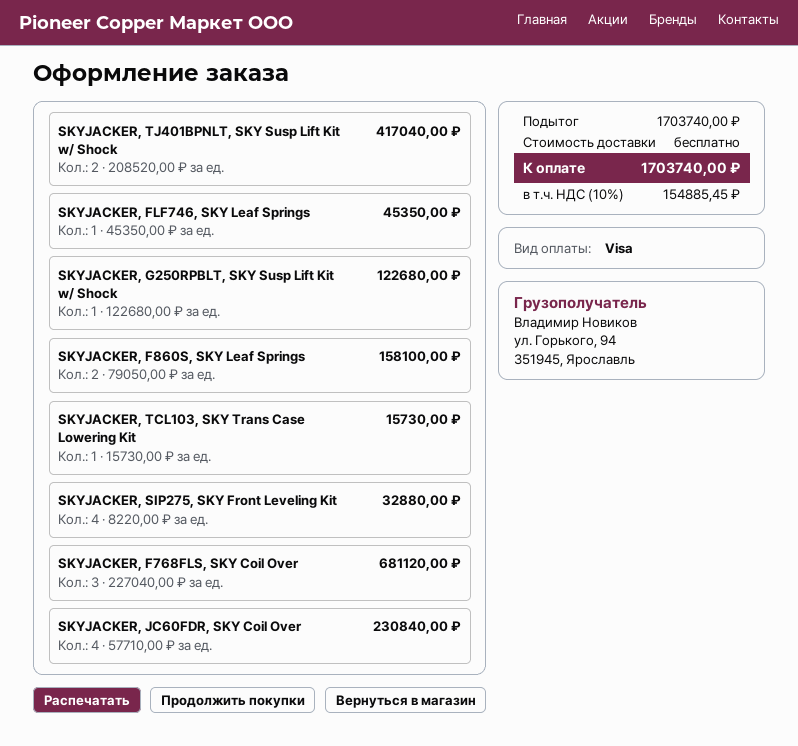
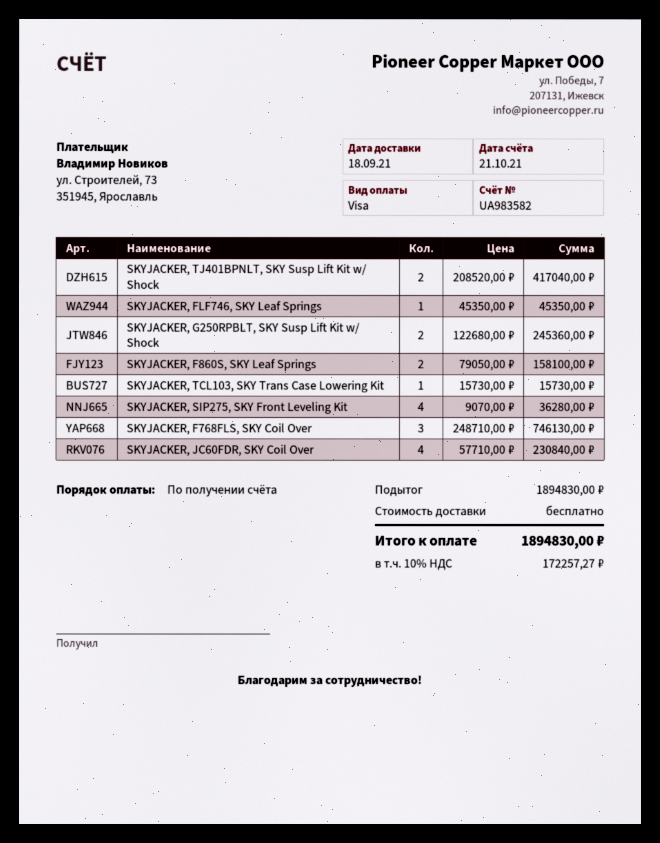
SKYJACKER, G250RPBLT, SKY Susp Lift Kit w/ Shock: 1 x 122680.00 = 122680.00 -> 2 x 122680.00 = 245360.00
SKYJACKER, SIP275, SKY Front Leveling Kit: 4 x 8220.00 = 32880.00 -> 4 x 9070.00 = 36280.00
SKYJACKER, F768FLS, SKY Coil Over: 3 x 227040.00 = 681120.00 -> 3 x 248710.00 = 746130.00
subtotal: 1703740.00 -> 1894830.00
tax: 10% = 154885.45 -> 10% = 172257.27
total: 1703740.00 -> 1894830.00

